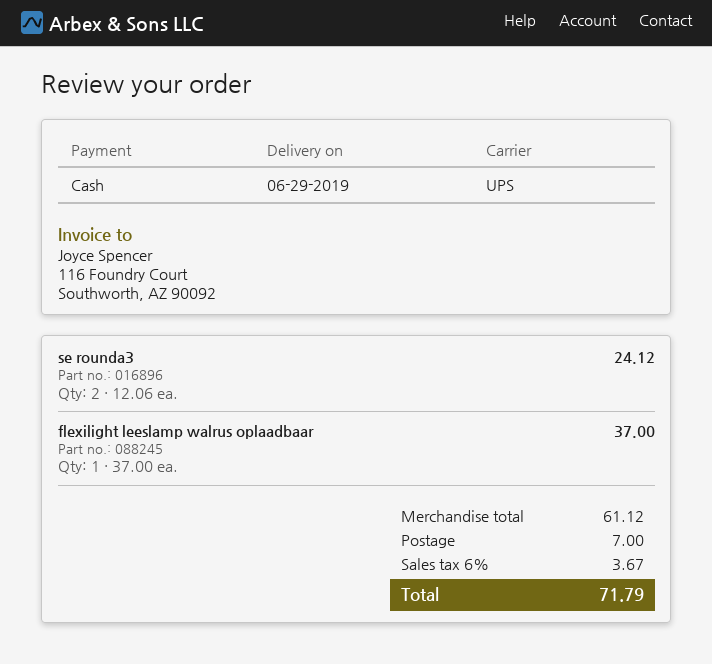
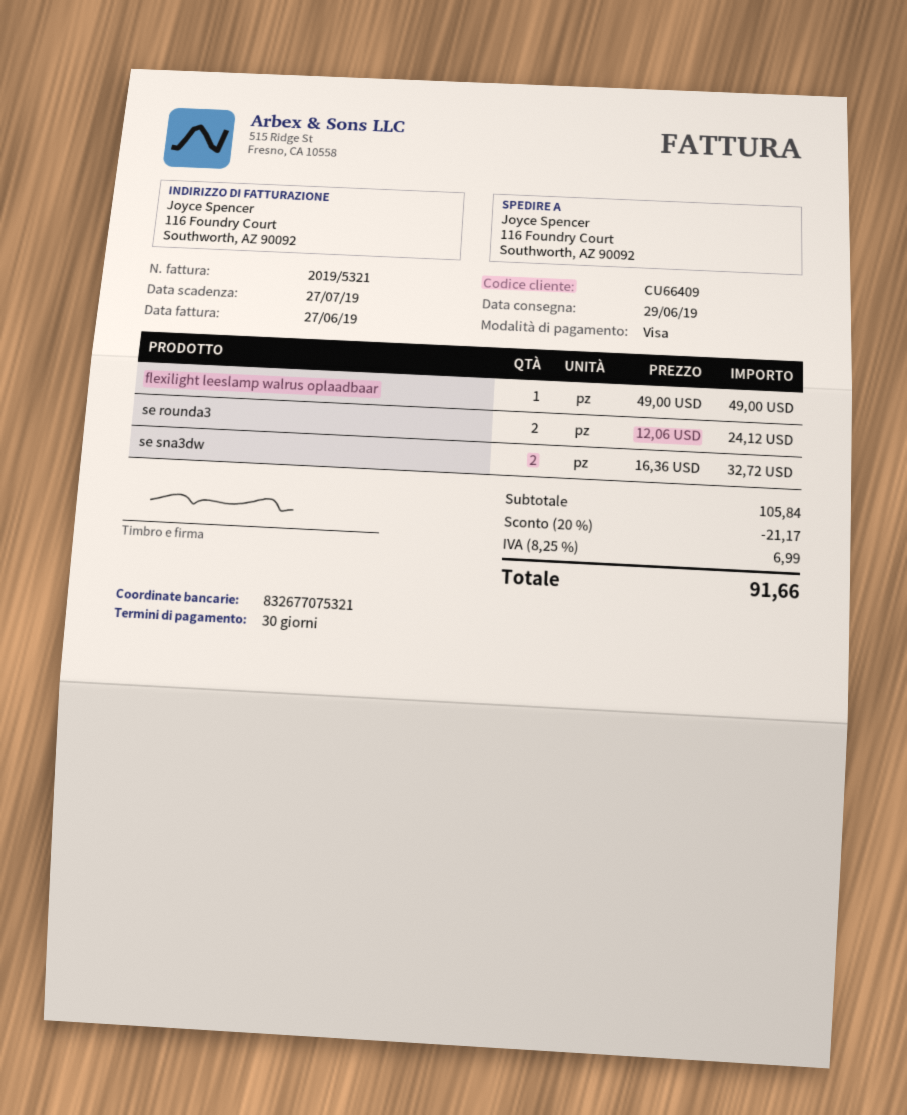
payment method: cash -> Visa
flexilight leeslamp walrus oplaadbaar: 1 x 37.00 = 37.00 -> 1 x 49.00 = 49.00
se sna3dw: none -> 2 x 16.36 = 32.72
subtotal: 61.12 -> 105.84
discount: none -> 20% = 21.17
shipping: 7.00 -> none
tax: 6% = 3.67 -> 8.25% = 6.99
total: 71.79 -> 91.66

